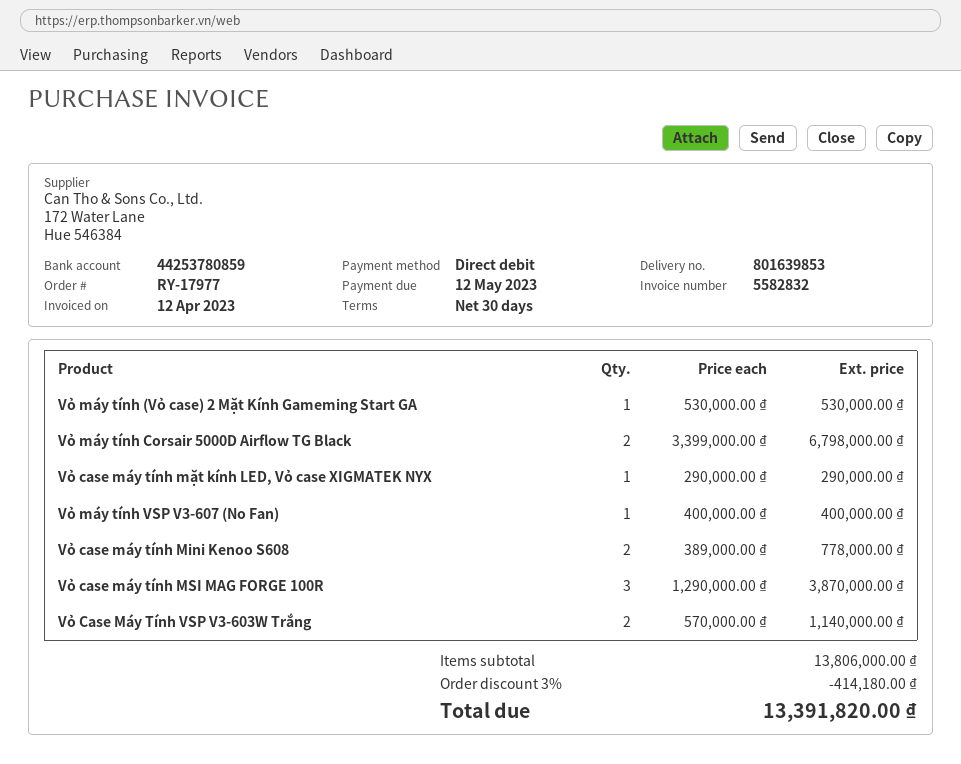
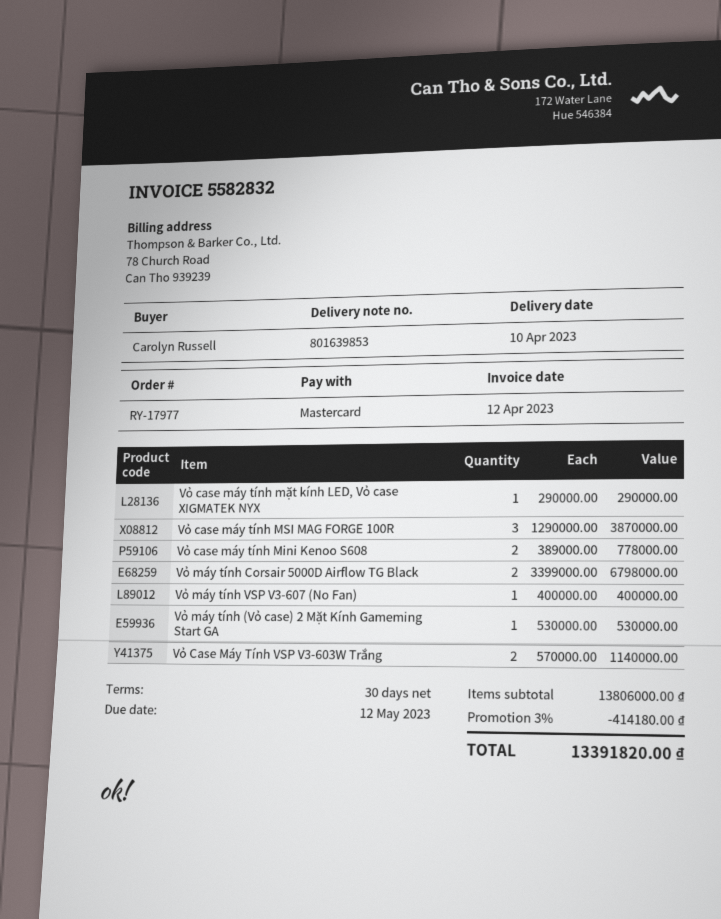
payment method: direct debit -> Mastercard

